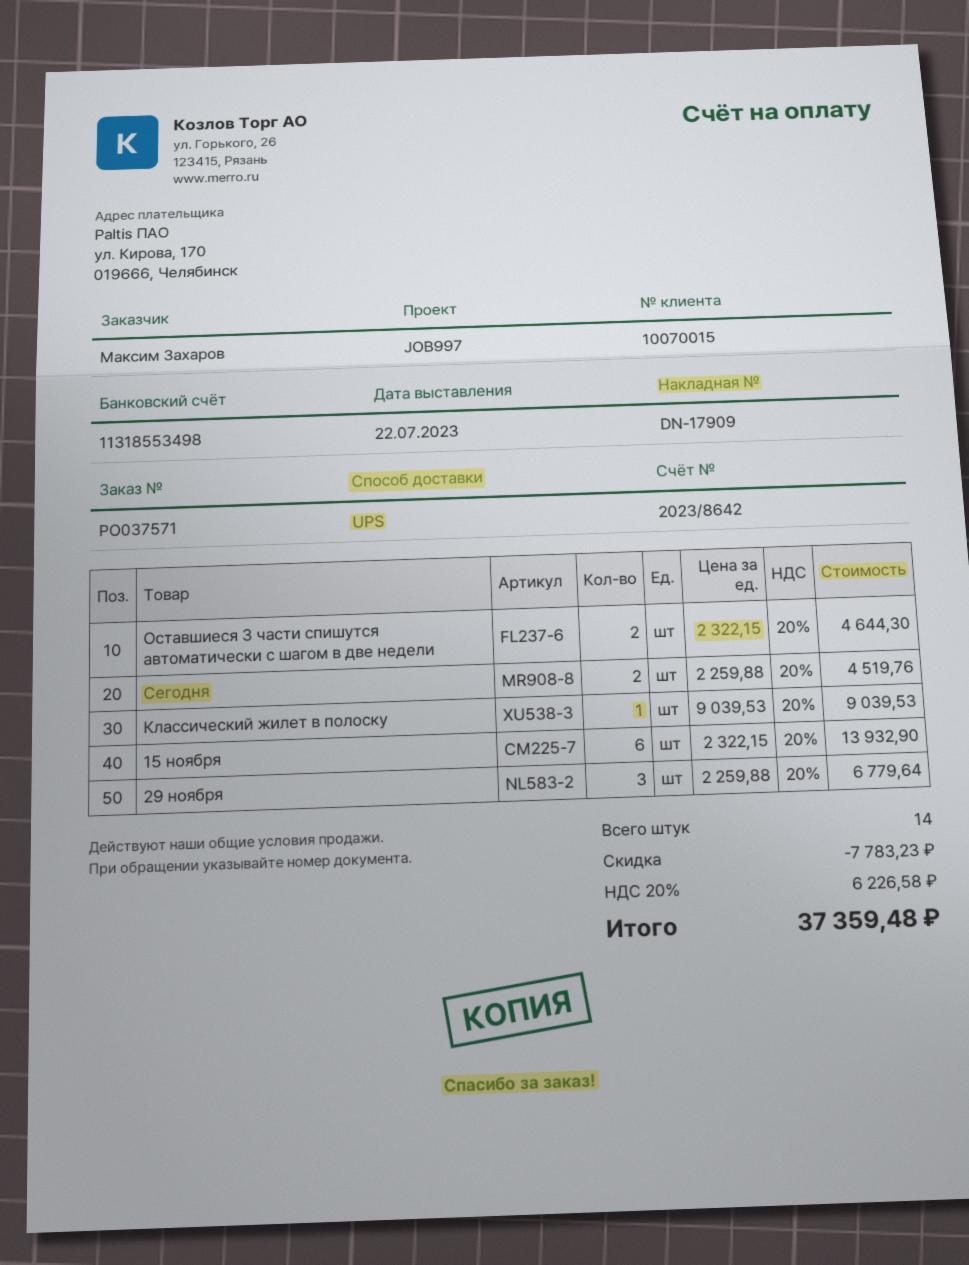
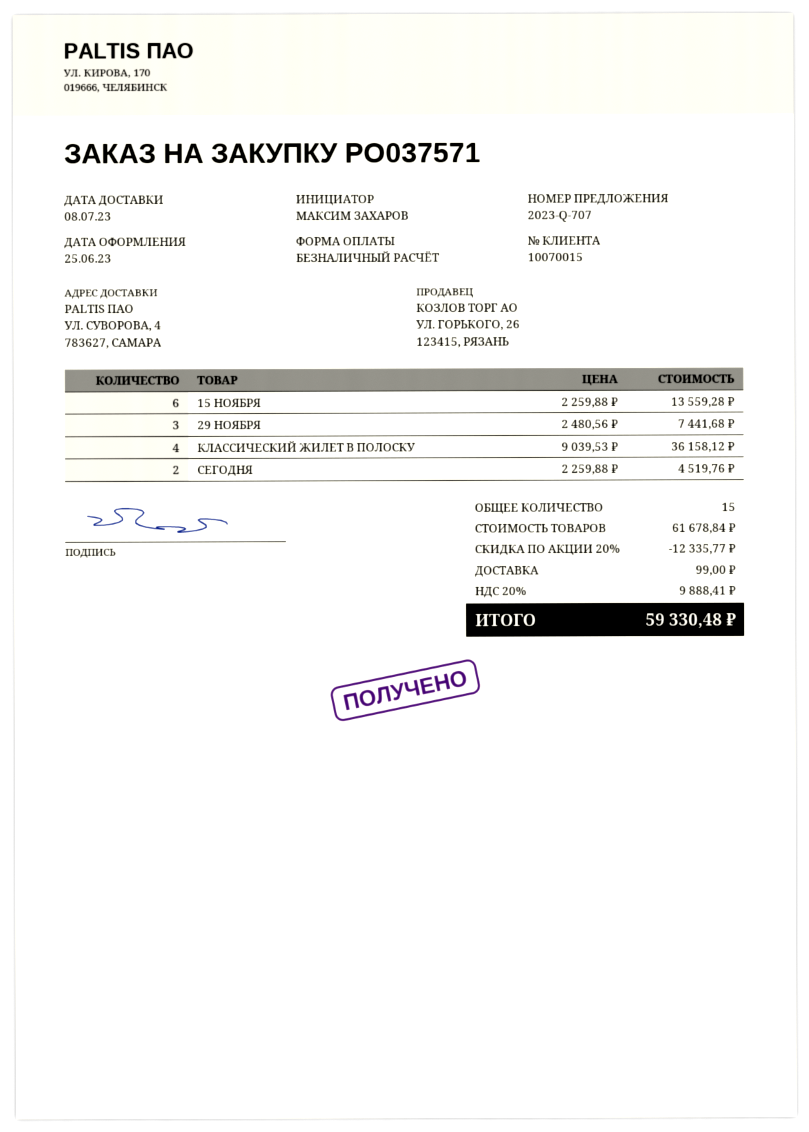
Оставшиеся 3 части спишутся автоматически с шагом в две недели: 2 x 2322.15 = 4644.30 -> none
Классический жилет в полоску: 1 x 9039.53 = 9039.53 -> 4 x 9039.53 = 36158.12
15 ноября: 6 x 2322.15 = 13932.90 -> 6 x 2259.88 = 13559.28
29 ноября: 3 x 2259.88 = 6779.64 -> 3 x 2480.56 = 7441.68
total quantity: 14 -> 15
discount: 7783.23 -> 12335.77
shipping: none -> 99.00
tax: 20% = 6226.58 -> 20% = 9888.41
total: 37359.48 -> 59330.48

